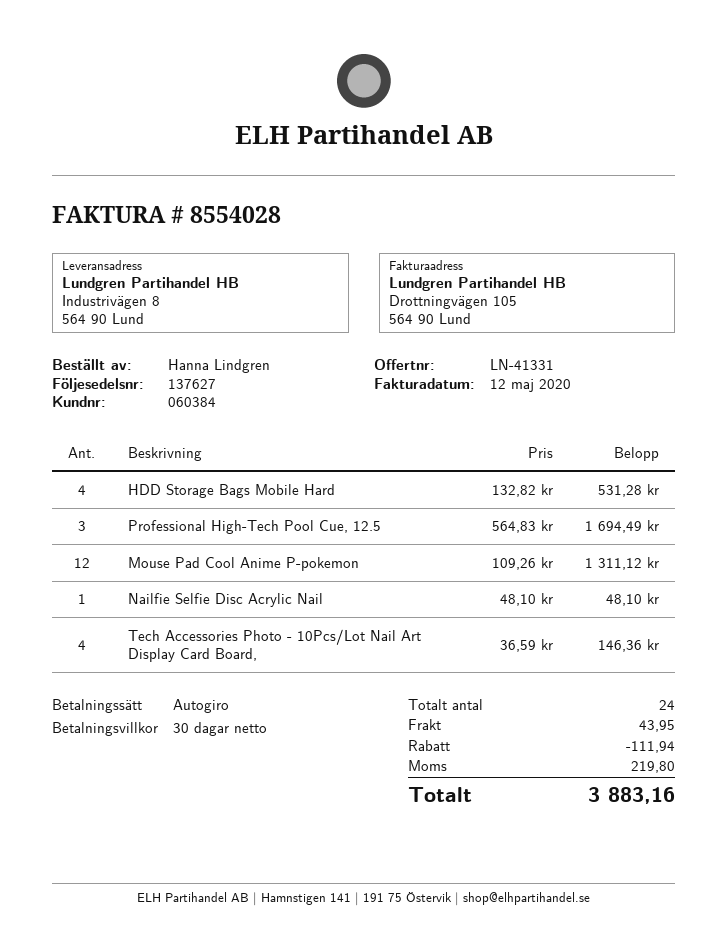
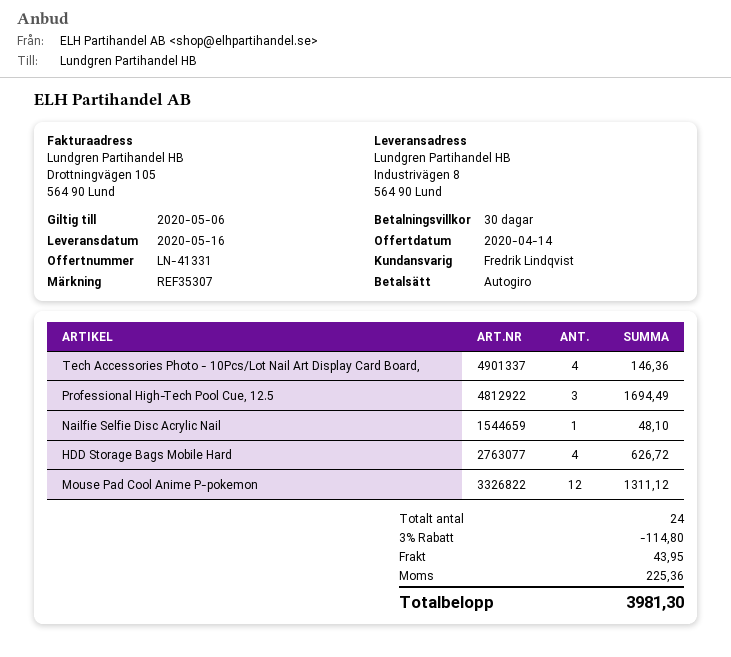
HDD Storage Bags Mobile Hard: 4 for 531.28 -> 4 for 626.72
discount: 111.94 -> 114.80
tax: 219.80 -> 225.36
total: 3883.16 -> 3981.30

